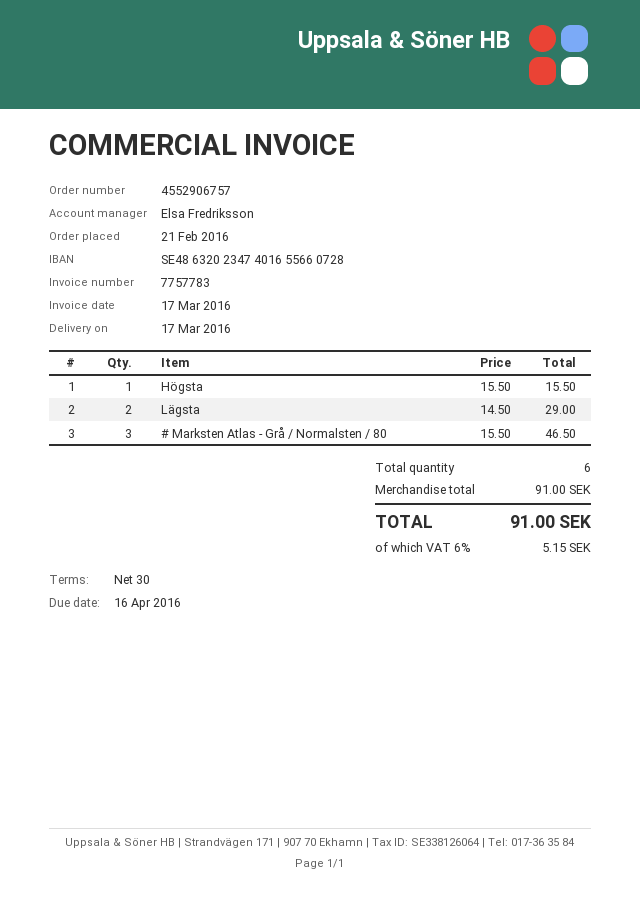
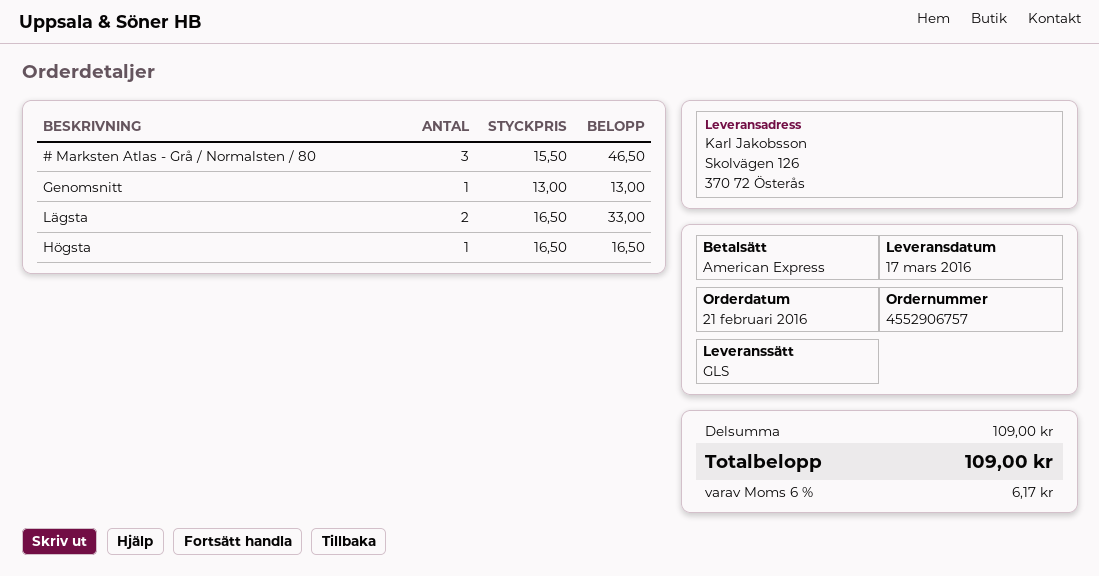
Högsta: 1 x 15.50 = 15.50 -> 1 x 16.50 = 16.50
Lägsta: 2 x 14.50 = 29.00 -> 2 x 16.50 = 33.00
Genomsnitt: none -> 1 x 13.00 = 13.00
subtotal: 91.00 -> 109.00
tax: 6% = 5.15 -> 6% = 6.17
total: 91.00 -> 109.00

